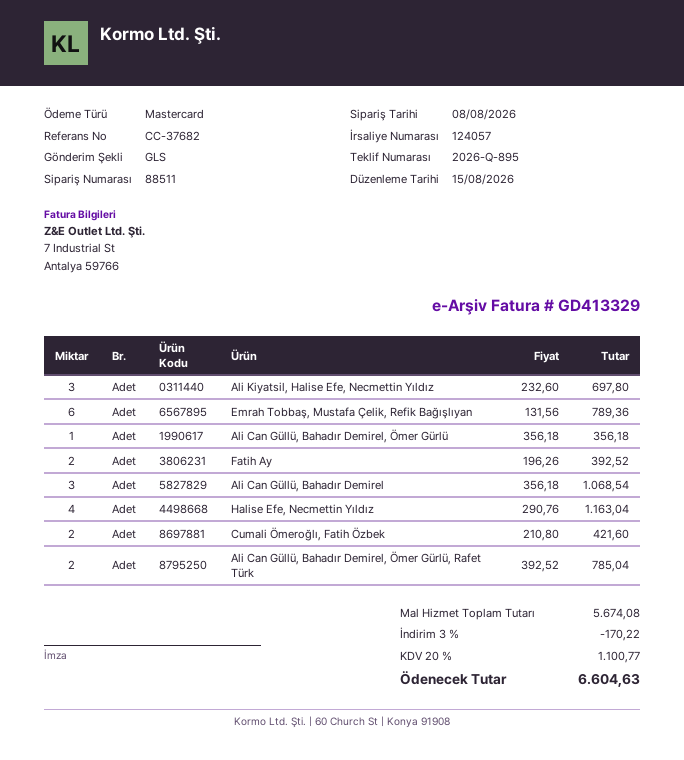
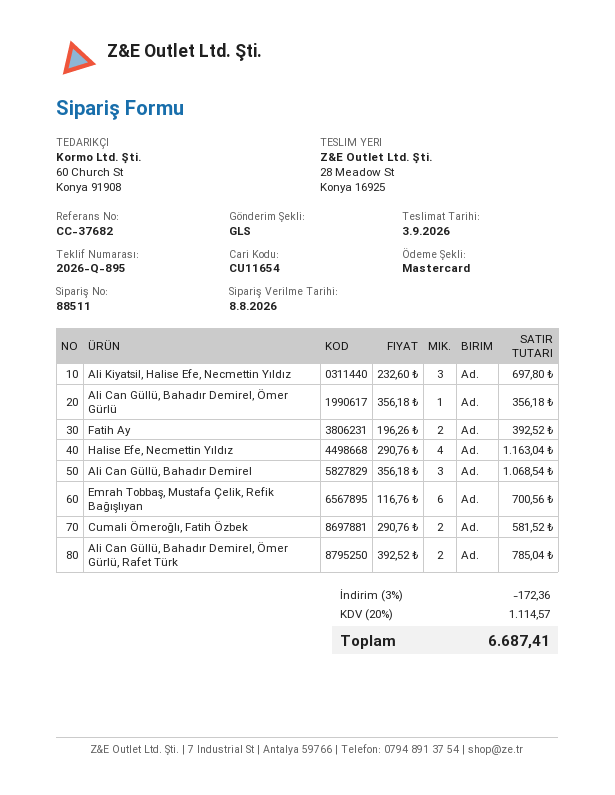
Emrah Tobbaş, Mustafa Çelik, Refik Bağışlıyan: 6 x 131.56 = 789.36 -> 6 x 116.76 = 700.56
Cumali Ömeroğlı, Fatih Özbek: 2 x 210.80 = 421.60 -> 2 x 290.76 = 581.52
discount: 3% = 170.22 -> 3% = 172.36
tax: 20% = 1100.77 -> 20% = 1114.57
total: 6604.63 -> 6687.41

